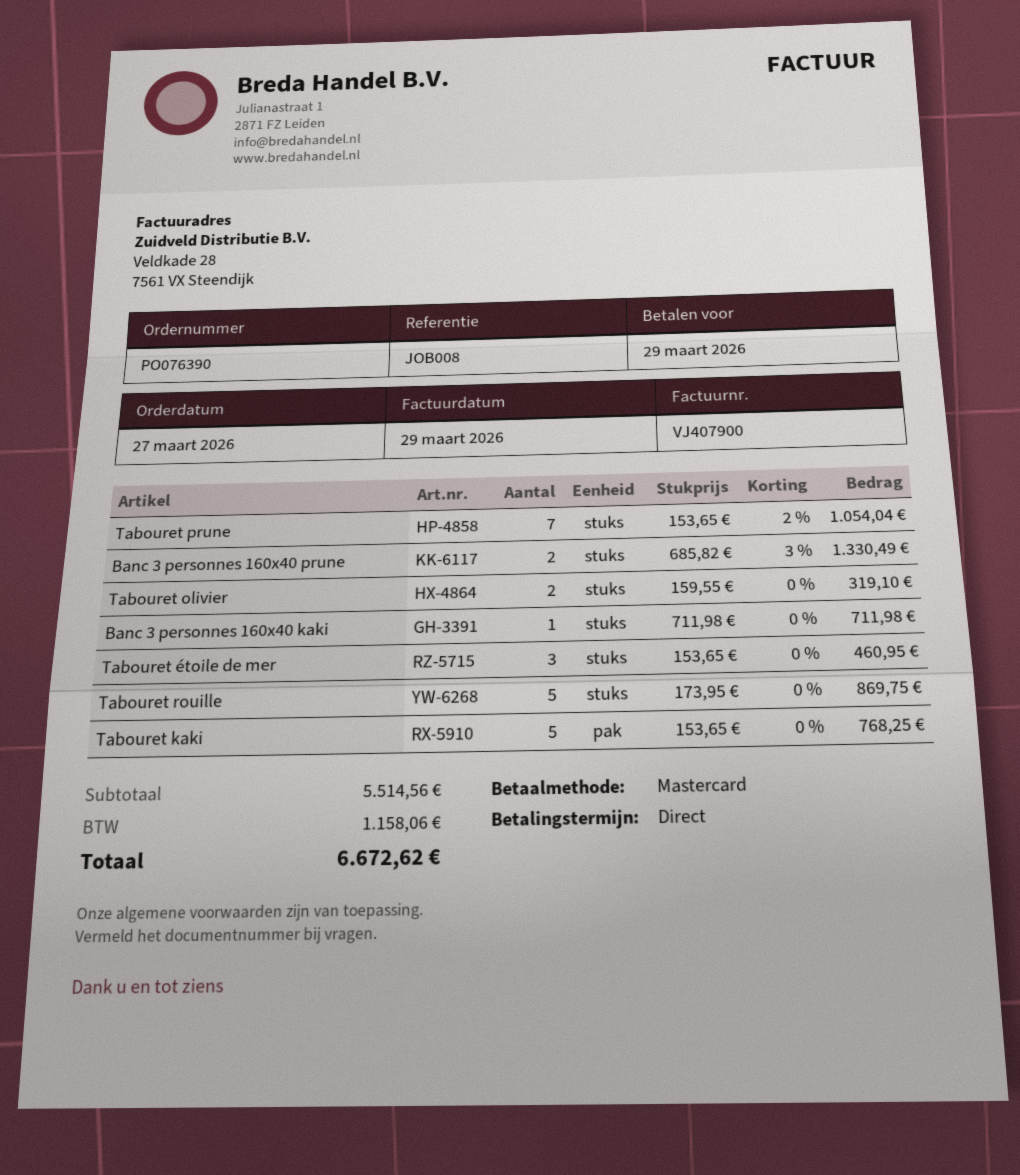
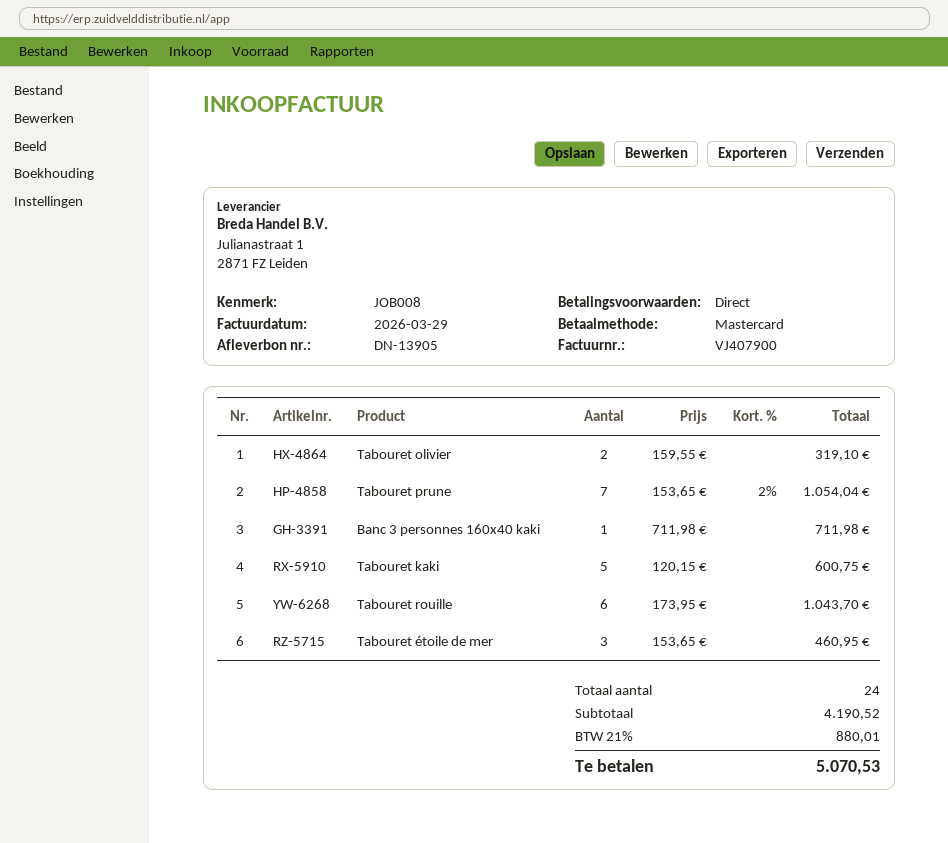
Banc 3 personnes 160x40 prune: 2 x 685.82 - 3% = 1330.49 -> none
Tabouret rouille: 5 x 173.95 = 869.75 -> 6 x 173.95 = 1043.70
Tabouret kaki: 5 x 153.65 = 768.25 -> 5 x 120.15 = 600.75
subtotal: 5514.56 -> 4190.52
tax: 1158.06 -> 880.01
total: 6672.62 -> 5070.53

